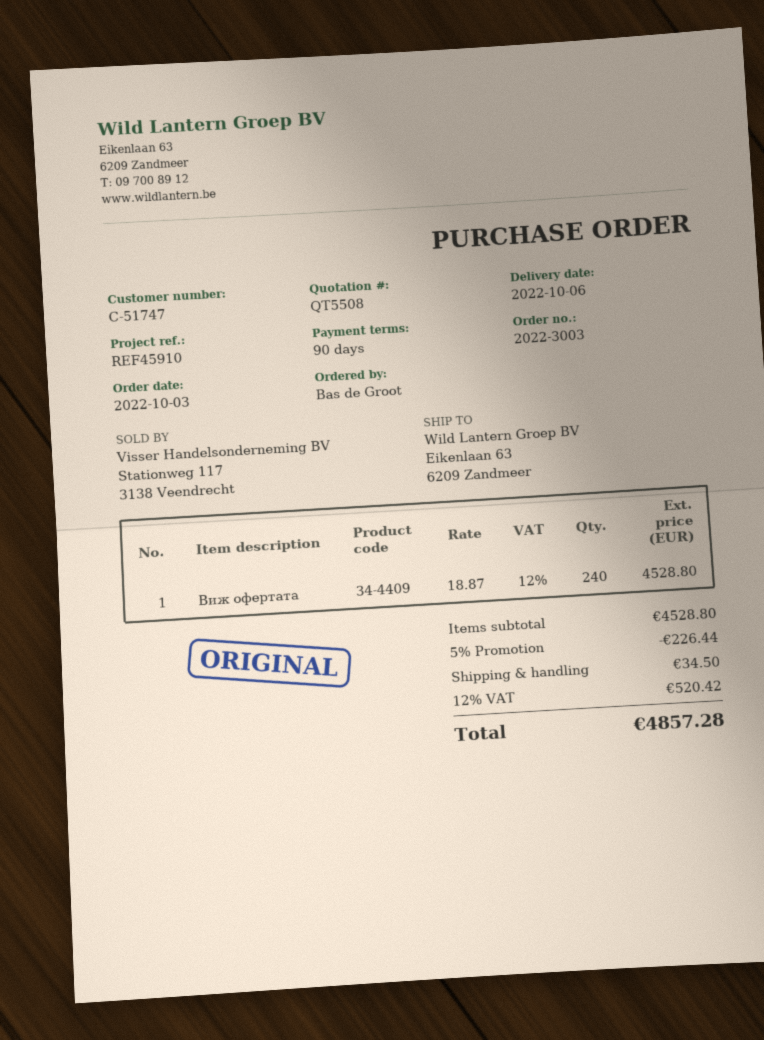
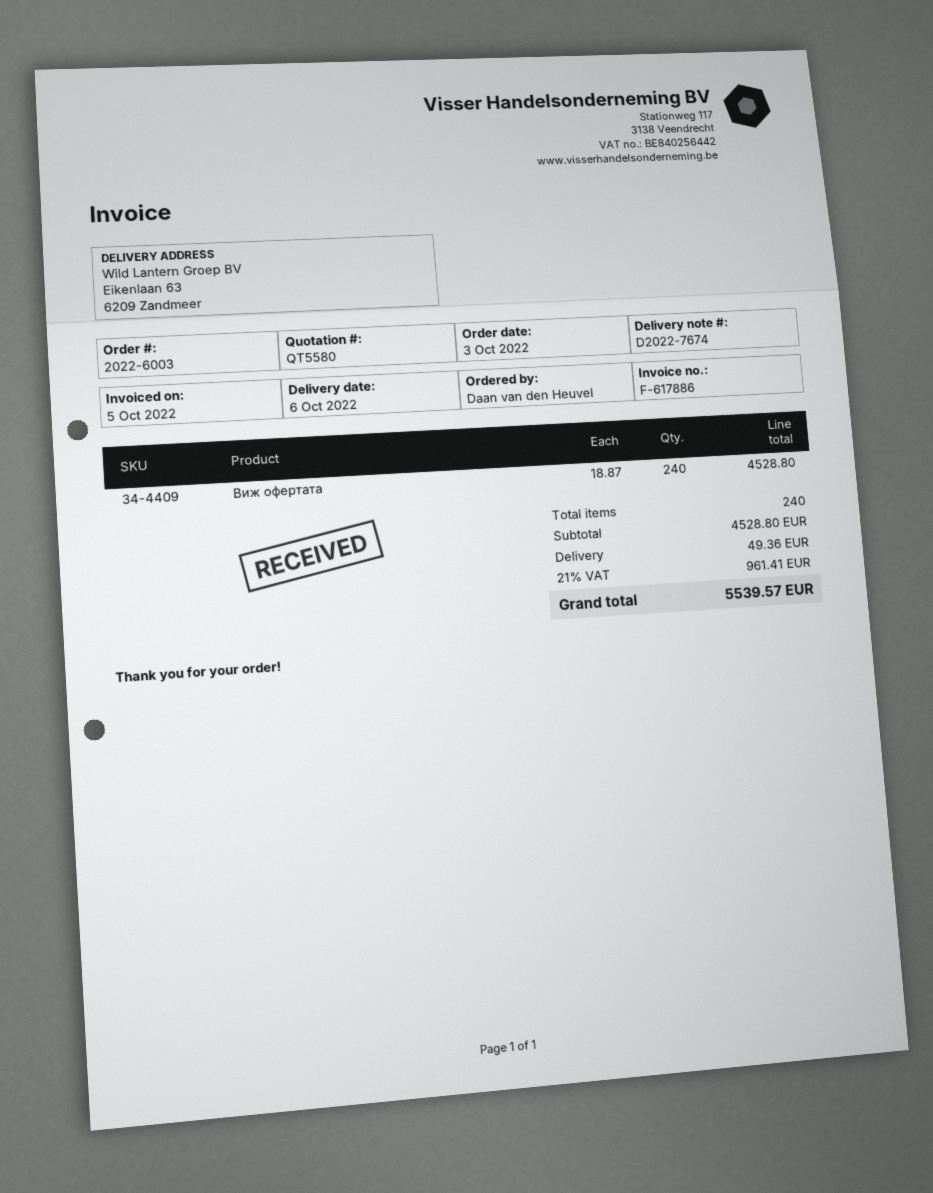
quote number: QT5508 -> QT5580
order number: 2022-3003 -> 2022-6003
ordered by: Bas de Groot -> Daan van den Heuvel
discount: 5% = 226.44 -> none
shipping: 34.50 -> 49.36
tax: 12% = 520.42 -> 21% = 961.41
total: 4857.28 -> 5539.57

